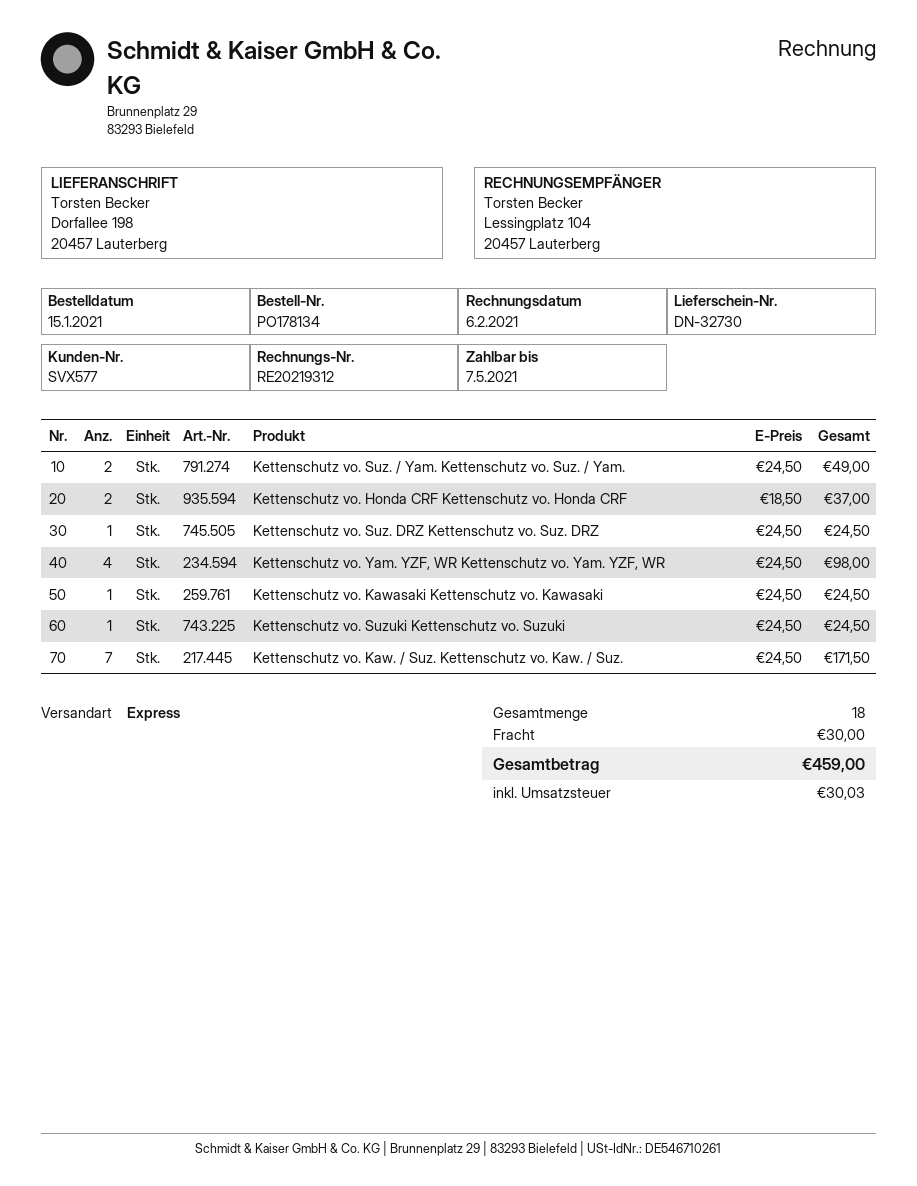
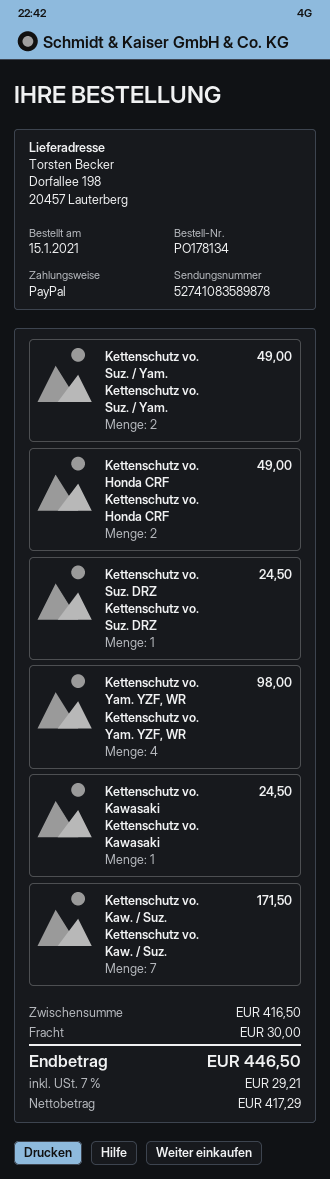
Kettenschutz vo. Honda CRF Kettenschutz vo. Honda CRF: 2 for 37.00 -> 2 for 49.00
Kettenschutz vo. Suzuki Kettenschutz vo. Suzuki: 1 for 24.50 -> none
tax: 30.03 -> 29.21
total: 459.00 -> 446.50

